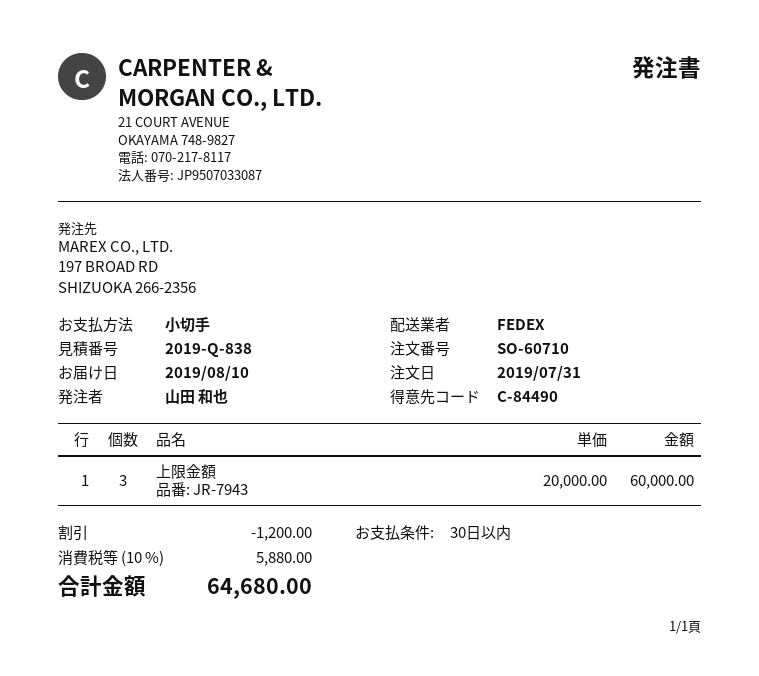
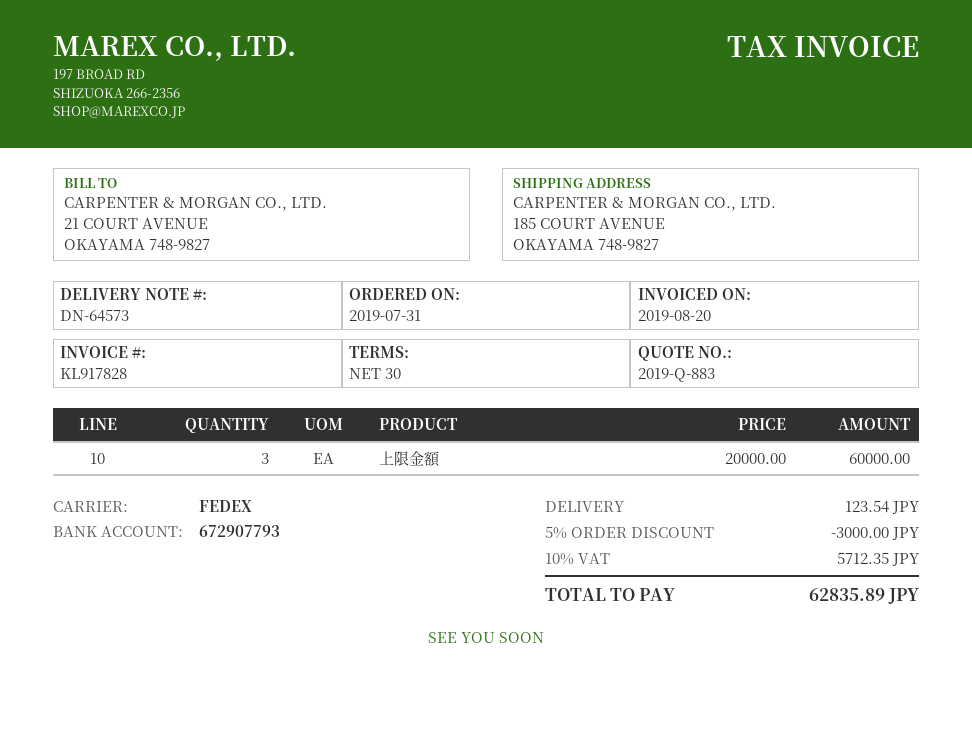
quote number: 2019-Q-838 -> 2019-Q-883
discount: 1200.00 -> 3000.00
shipping: none -> 123.54
tax: 10% = 5880.00 -> 10% = 5712.35
total: 64680.00 -> 62835.89

